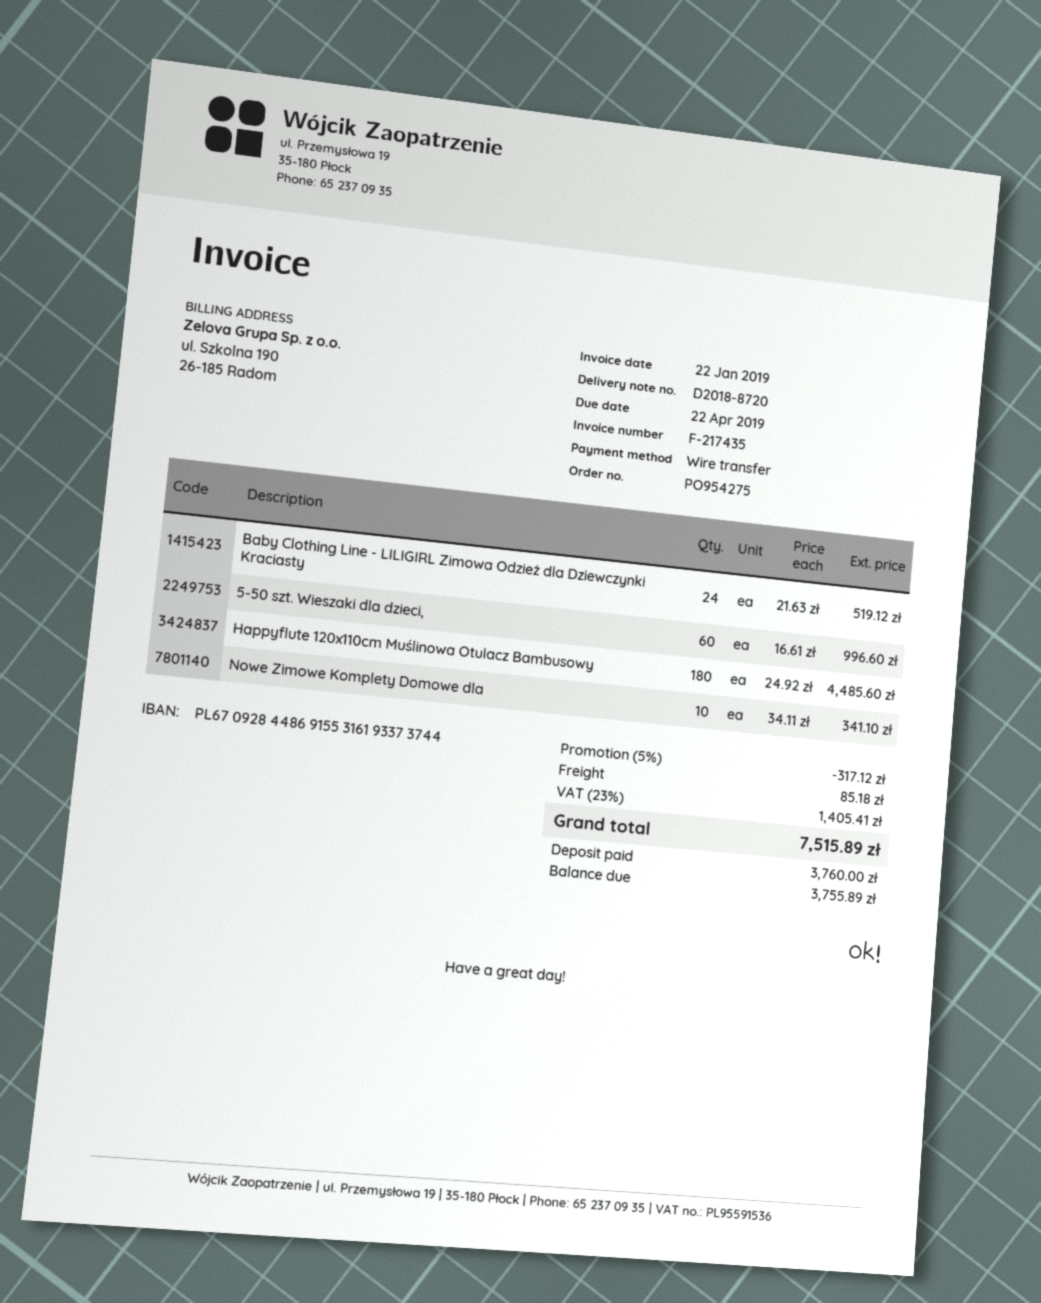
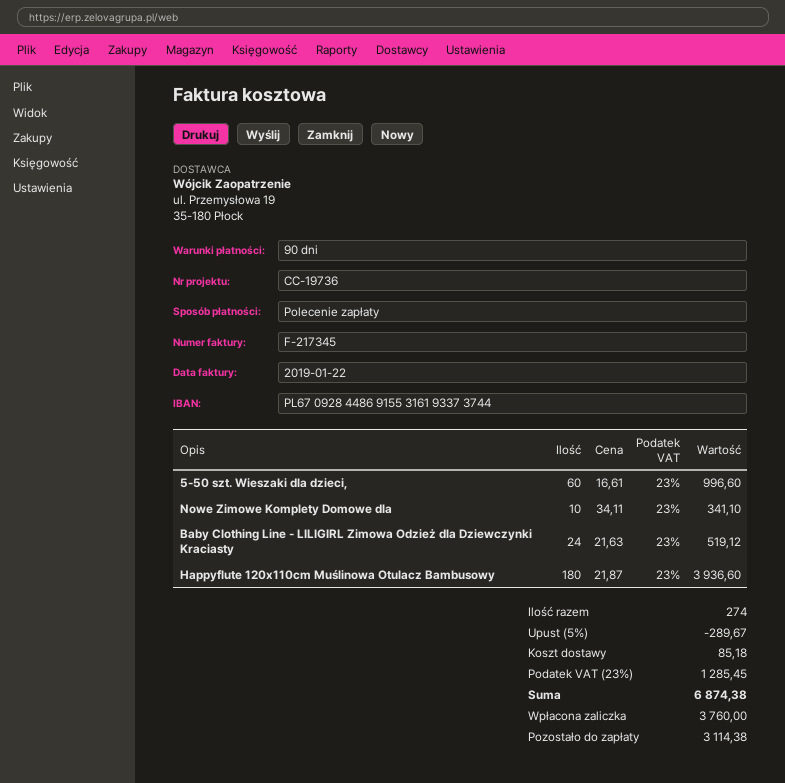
invoice number: F-217435 -> F-217345
payment method: bank transfer -> direct debit
Happyflute 120x110cm Muślinowa Otulacz Bambusowy: 180 x 24.92 = 4485.60 -> 180 x 21.87 = 3936.60
discount: 5% = 317.12 -> 5% = 289.67
tax: 23% = 1405.41 -> 23% = 1285.45
total: 7515.89 -> 6874.38
balance: 3755.89 -> 3114.38

